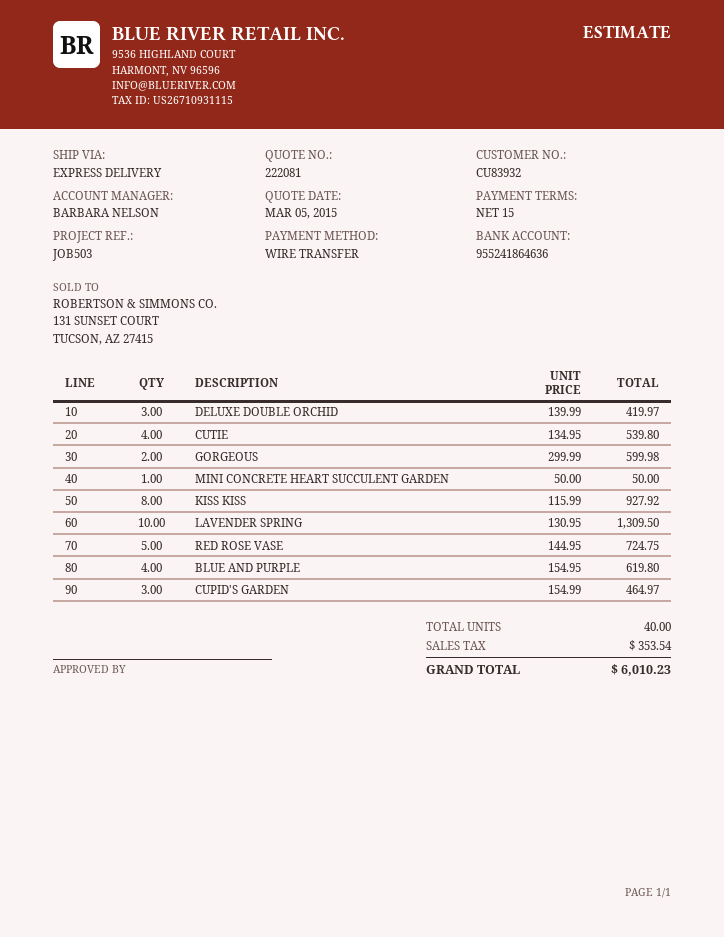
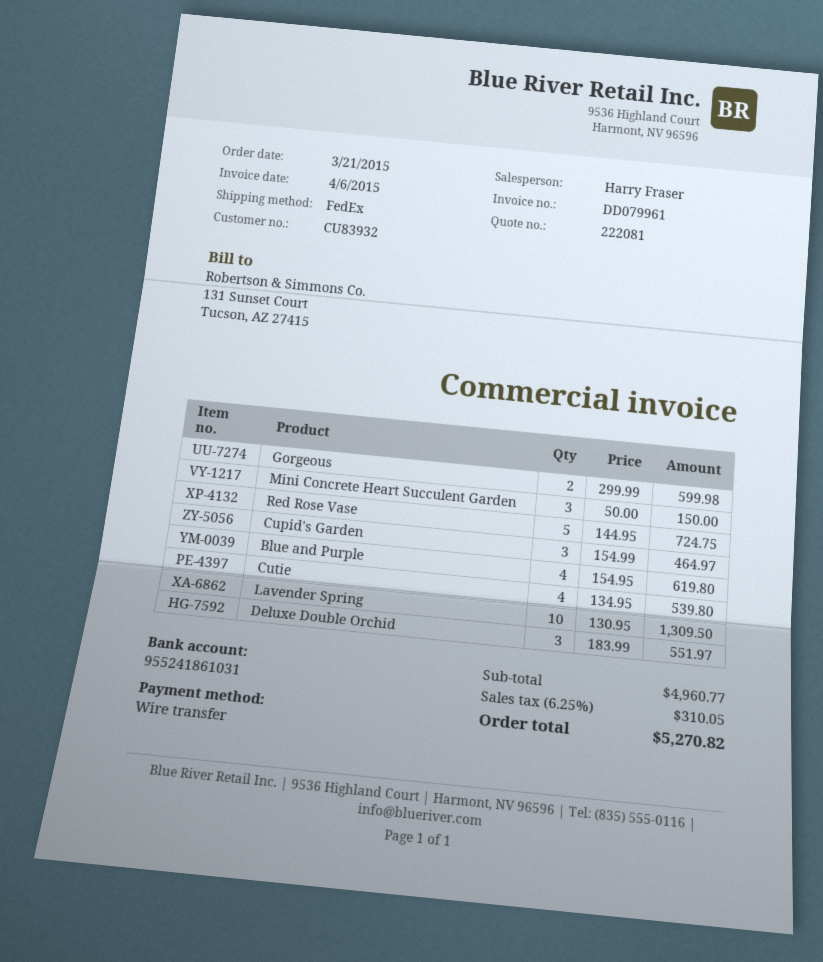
sales rep: BARBARA NELSON -> Harry Fraser
bank account: 955241864636 -> 955241861031
shipping method: express -> FedEx
DELUXE DOUBLE ORCHID: 3 x 139.99 = 419.97 -> 3 x 183.99 = 551.97
MINI CONCRETE HEART SUCCULENT GARDEN: 1 x 50.00 = 50.00 -> 3 x 50.00 = 150.00
KISS KISS: 8 x 115.99 = 927.92 -> none
tax: 353.54 -> 310.05
total: 6010.23 -> 5270.82

